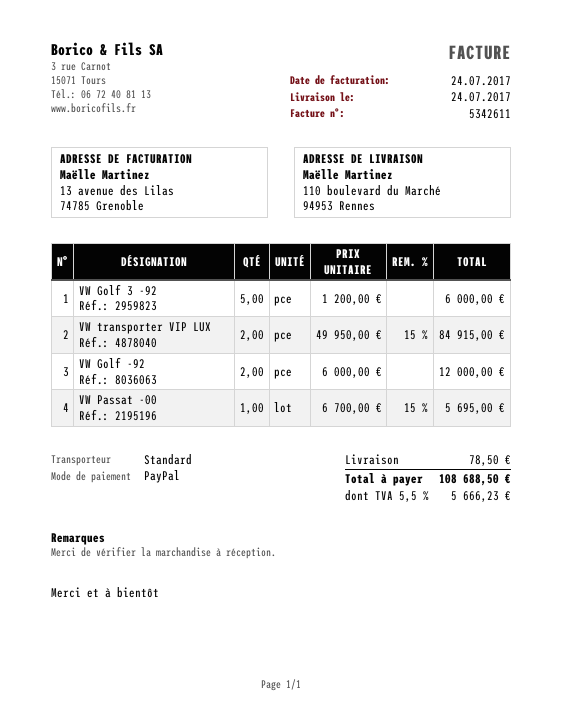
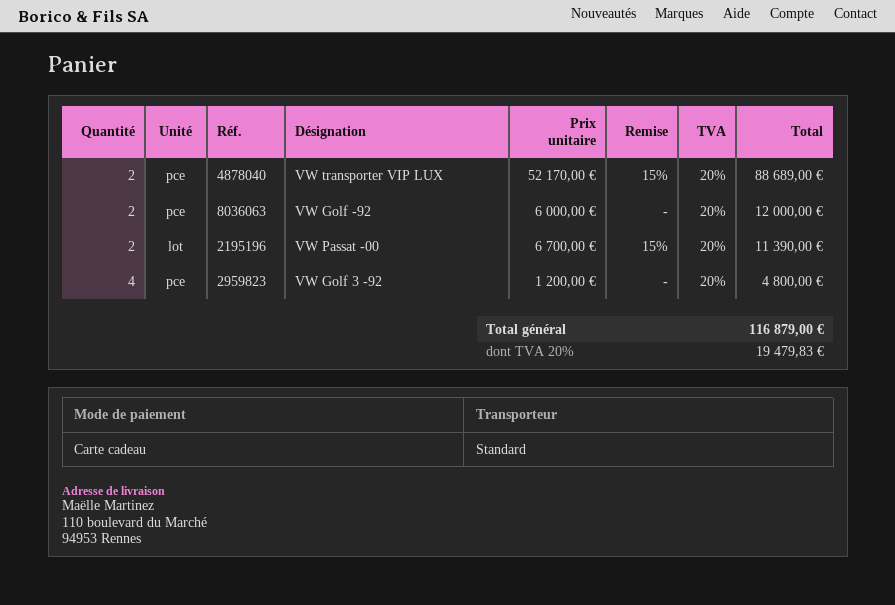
payment method: PayPal -> gift card
VW Golf 3 -92: 5 x 1200.00 = 6000.00 -> 4 x 1200.00 = 4800.00
VW transporter VIP LUX: 2 x 49950.00 - 15% = 84915.00 -> 2 x 52170.00 - 15% = 88689.00
VW Passat -00: 1 x 6700.00 - 15% = 5695.00 -> 2 x 6700.00 - 15% = 11390.00
shipping: 78.50 -> none
tax: 5.5% = 5666.23 -> 20% = 19479.83
total: 108688.50 -> 116879.00

